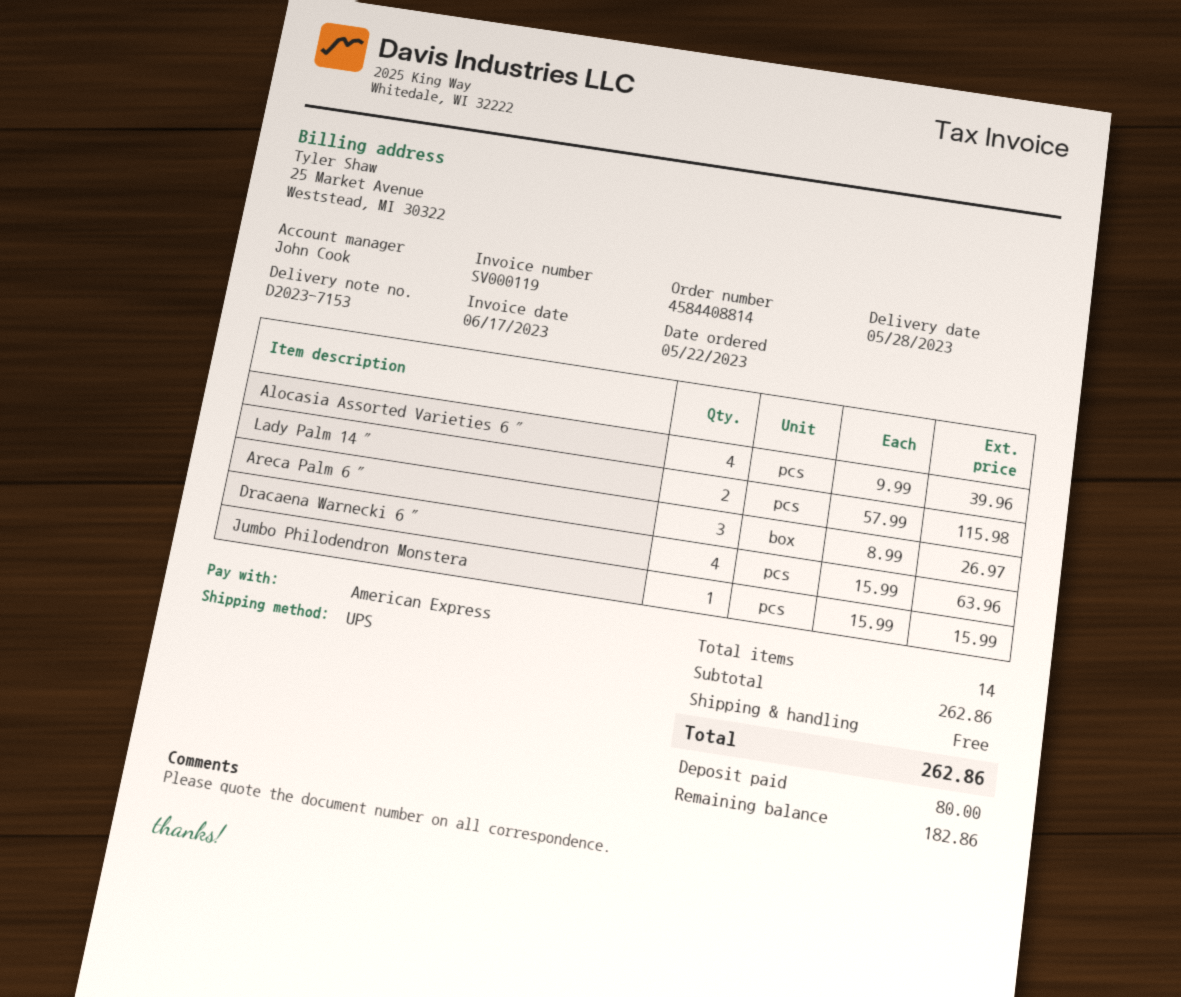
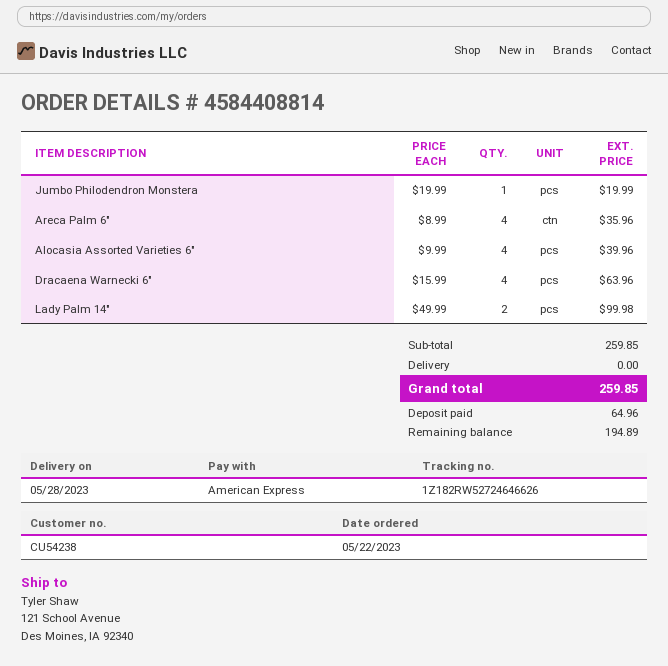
Lady Palm 14″: 2 x 57.99 = 115.98 -> 2 x 49.99 = 99.98
Areca Palm 6″: 3 x 8.99 = 26.97 -> 4 x 8.99 = 35.96
Jumbo Philodendron Monstera: 1 x 15.99 = 15.99 -> 1 x 19.99 = 19.99
subtotal: 262.86 -> 259.85
total: 262.86 -> 259.85
deposit: 80.00 -> 64.96
balance: 182.86 -> 194.89

